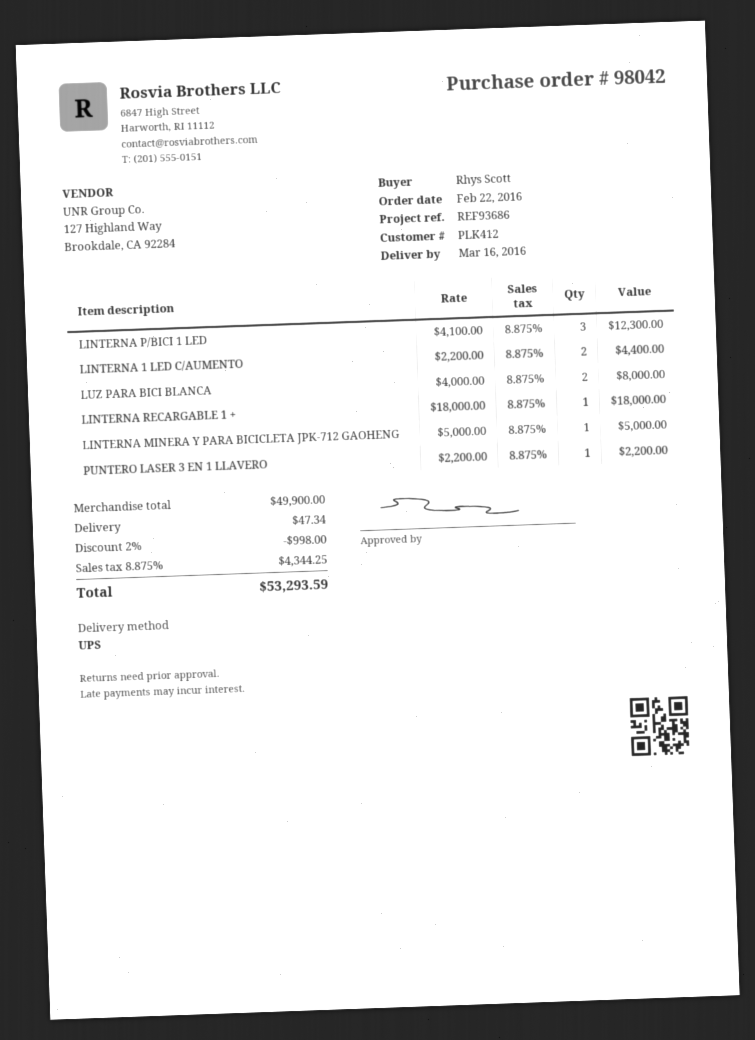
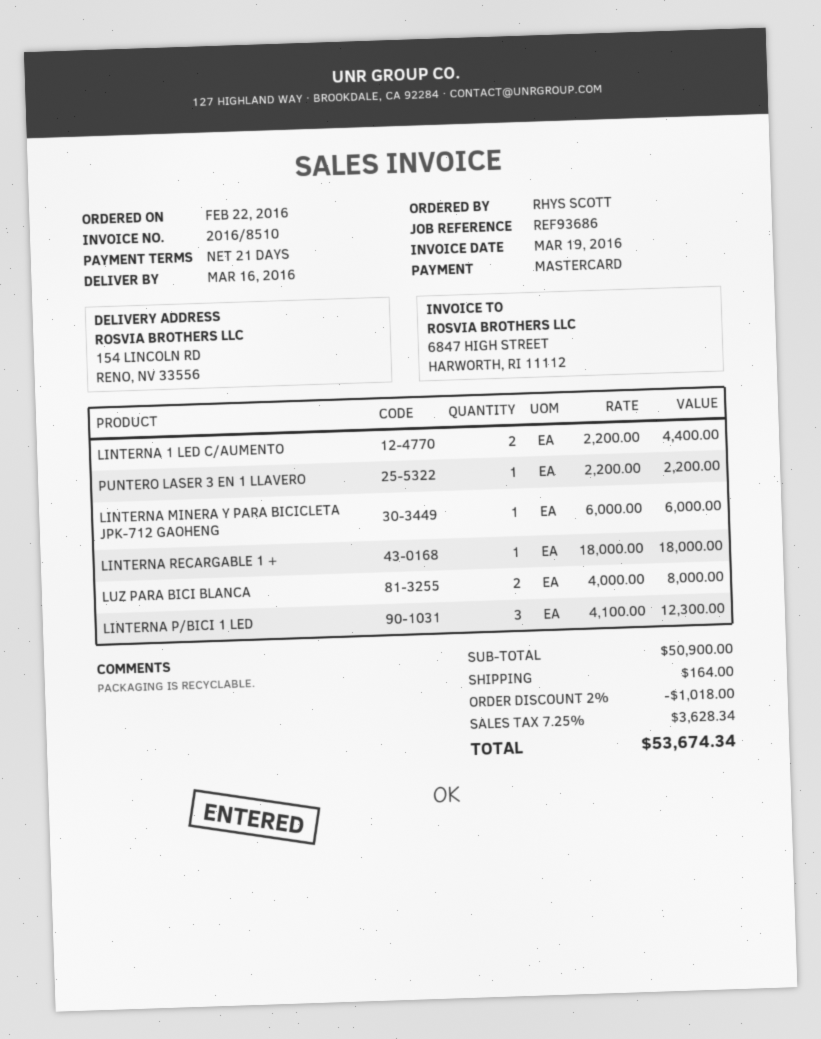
LINTERNA MINERA Y PARA BICICLETA JPK-712 GAOHENG: 1 x 5000.00 = 5000.00 -> 1 x 6000.00 = 6000.00
subtotal: 49900.00 -> 50900.00
discount: 2% = 998.00 -> 2% = 1018.00
shipping: 47.34 -> 164.00
tax: 8.875% = 4344.25 -> 7.25% = 3628.34
total: 53293.59 -> 53674.34

